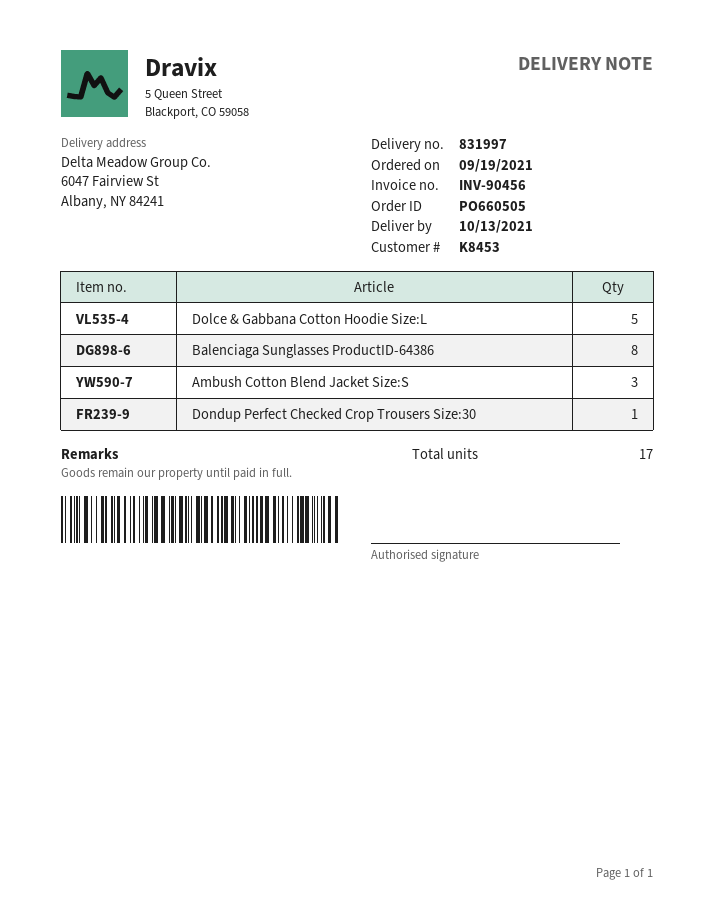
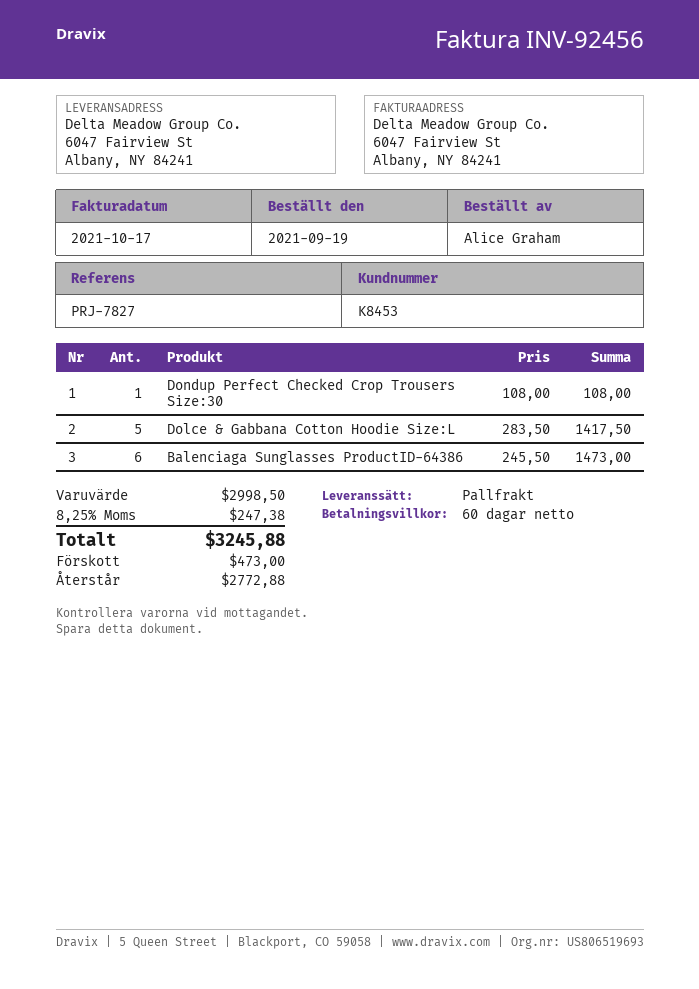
invoice number: INV-90456 -> INV-92456
Balenciaga Sunglasses ProductID-64386: 8 -> 6
Ambush Cotton Blend Jacket Size:S: 3 -> none

